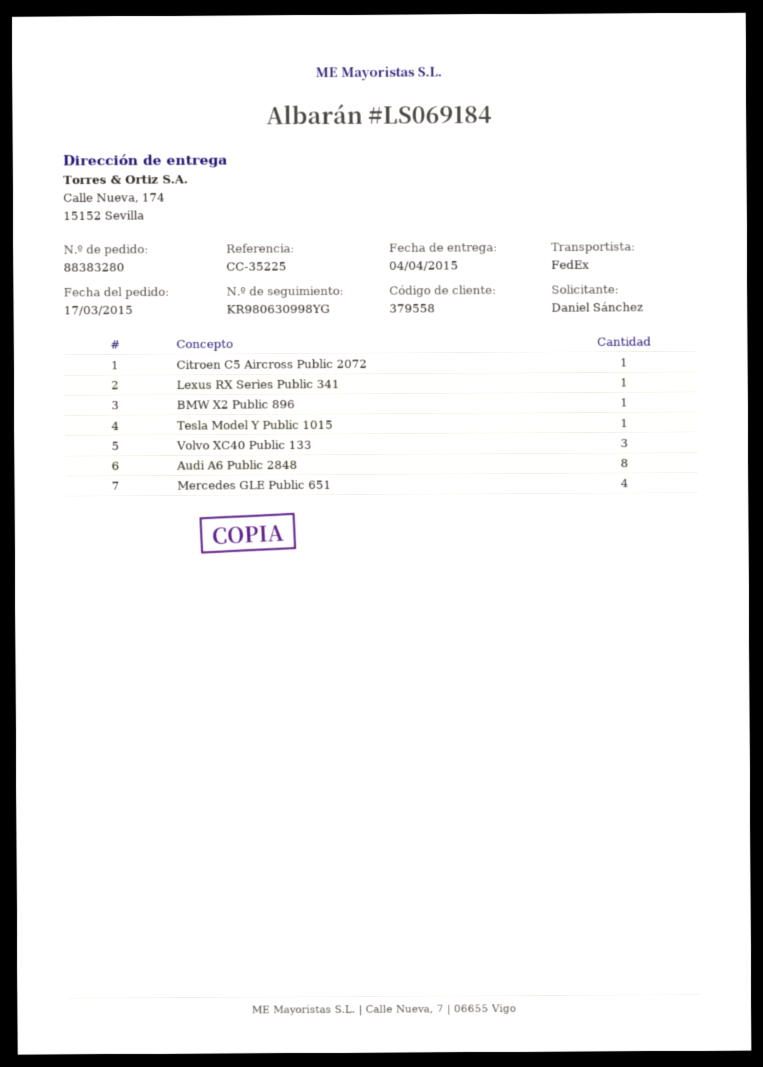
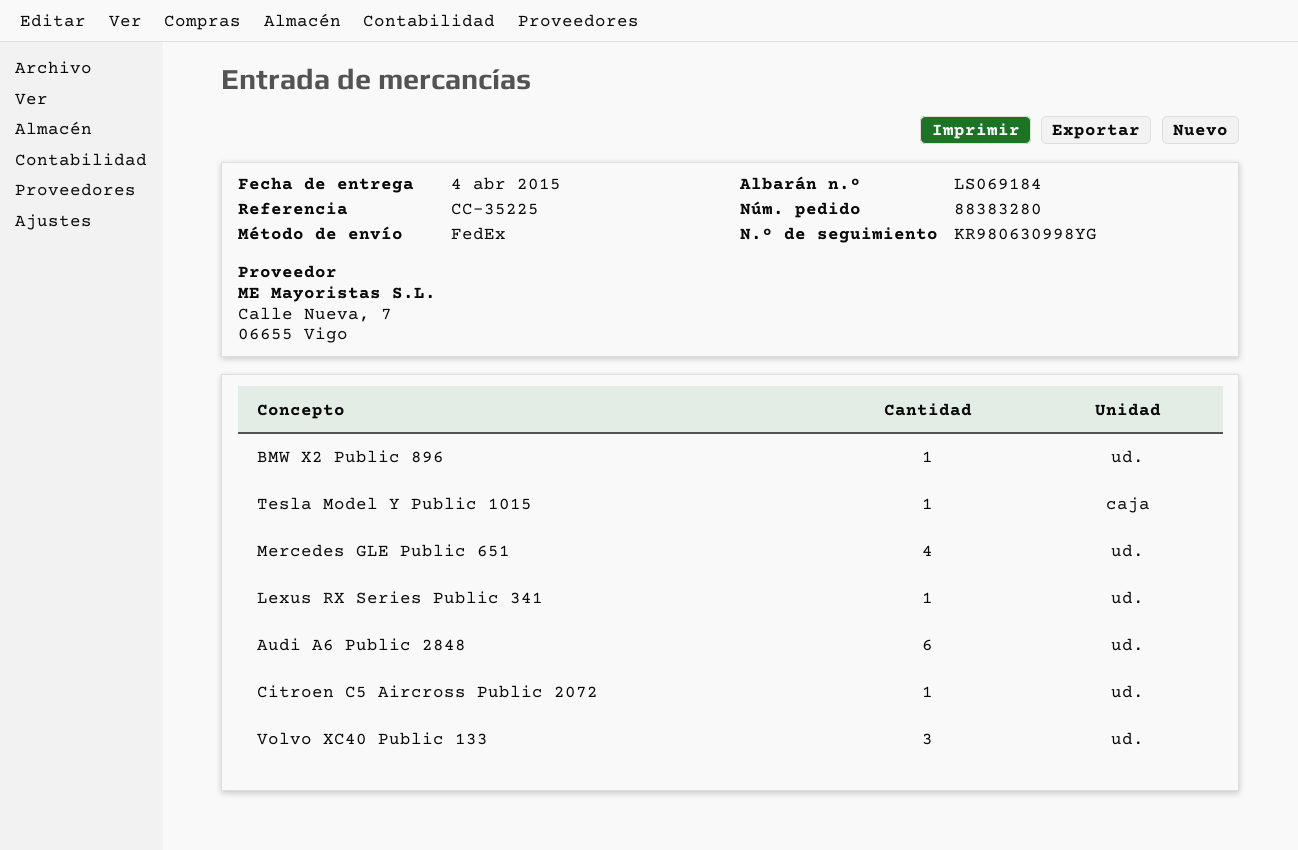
Audi A6 Public 2848: 8 -> 6

